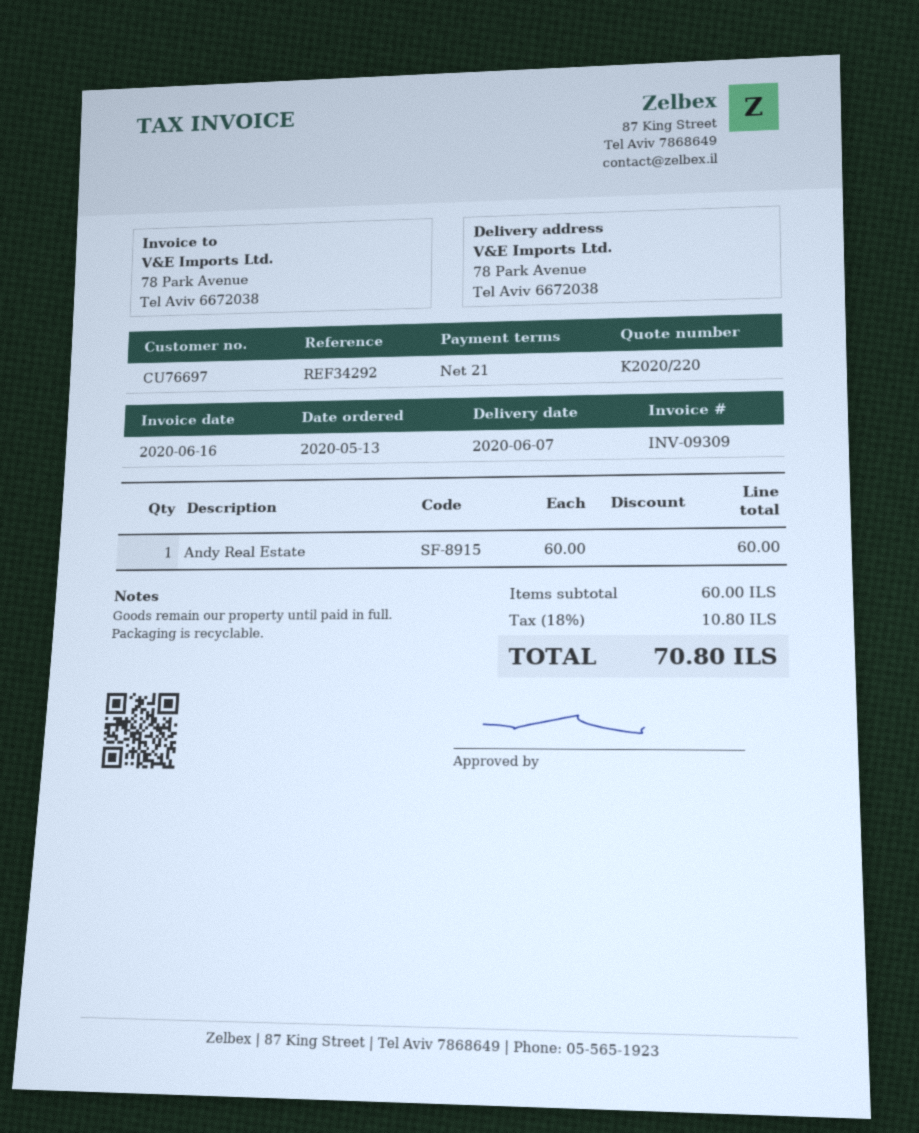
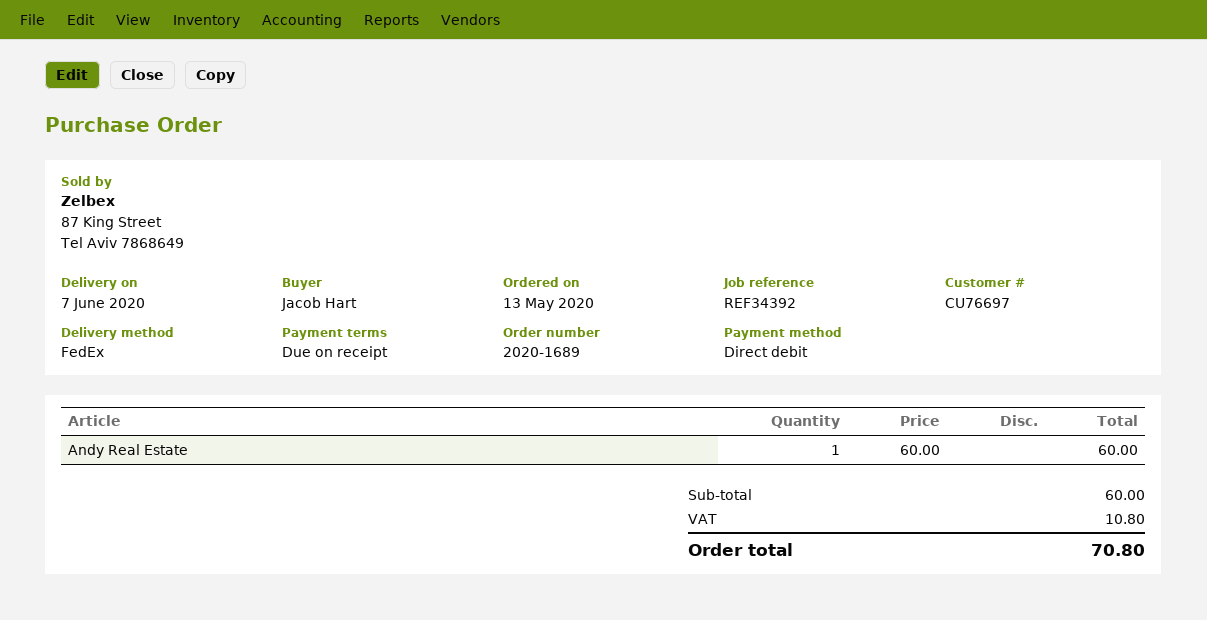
payment terms: 21 days -> on receipt
reference: REF34292 -> REF34392

